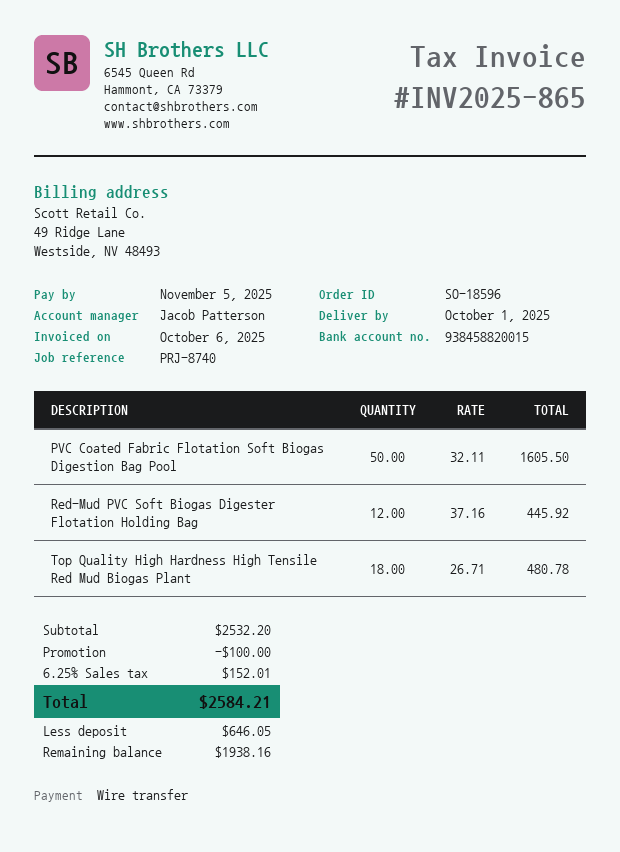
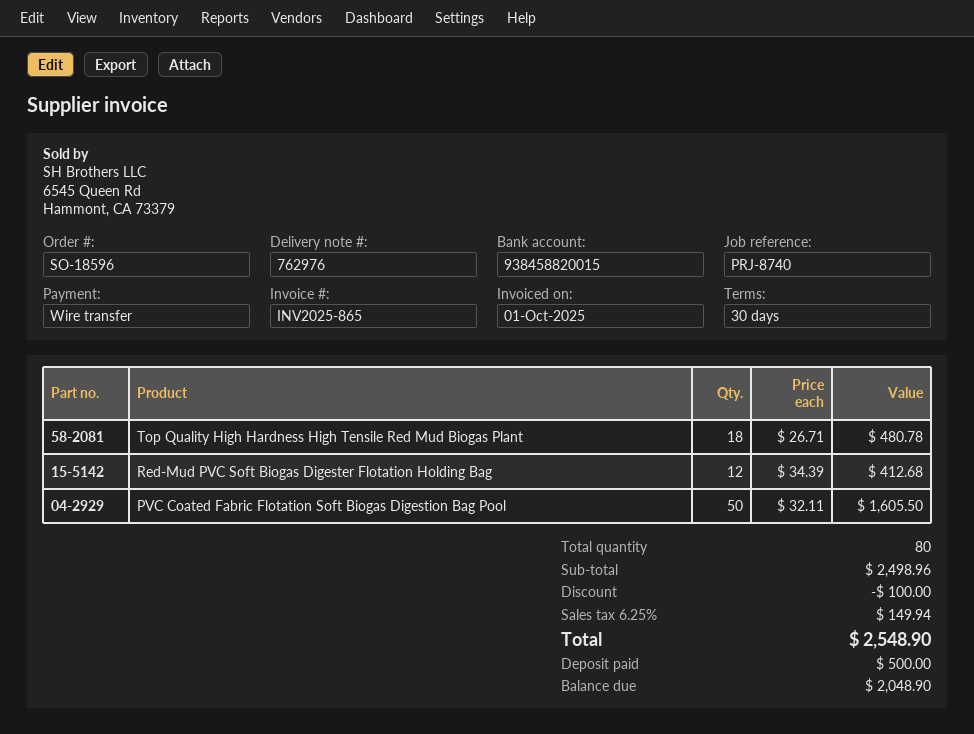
invoice date: 2025-10-06 -> 2025-10-01
Red-Mud PVC Soft Biogas Digester Flotation Holding Bag: 12 x 37.16 = 445.92 -> 12 x 34.39 = 412.68
subtotal: 2532.20 -> 2498.96
tax: 6.25% = 152.01 -> 6.25% = 149.94
total: 2584.21 -> 2548.90
deposit: 646.05 -> 500.00
balance: 1938.16 -> 2048.90

